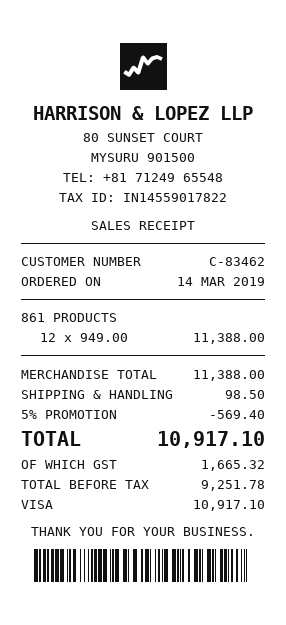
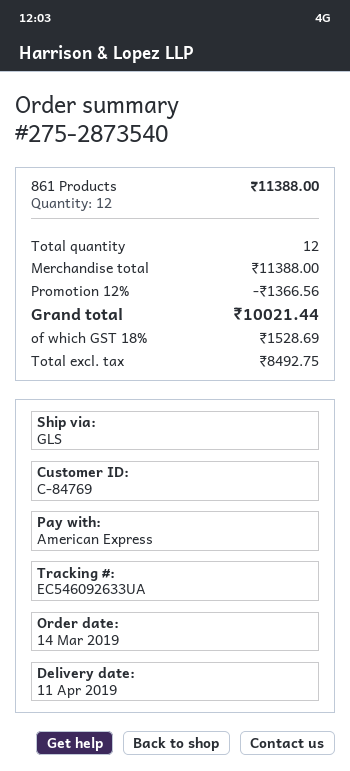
customer number: C-83462 -> C-84769
payment method: Visa -> American Express
discount: 5% = 569.40 -> 12% = 1366.56
shipping: 98.50 -> none
net: 9251.78 -> 8492.75
tax: 1665.32 -> 1528.69
total: 10917.10 -> 10021.44

